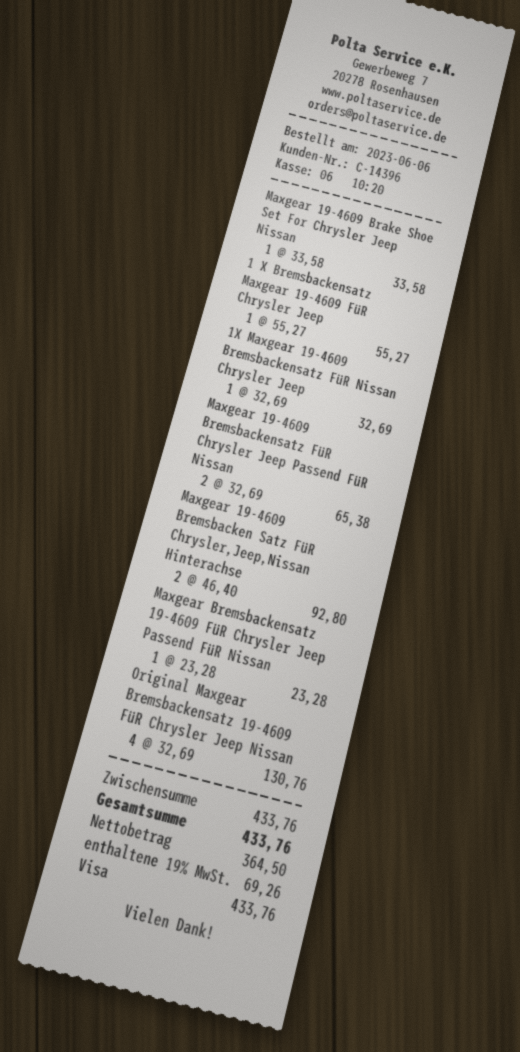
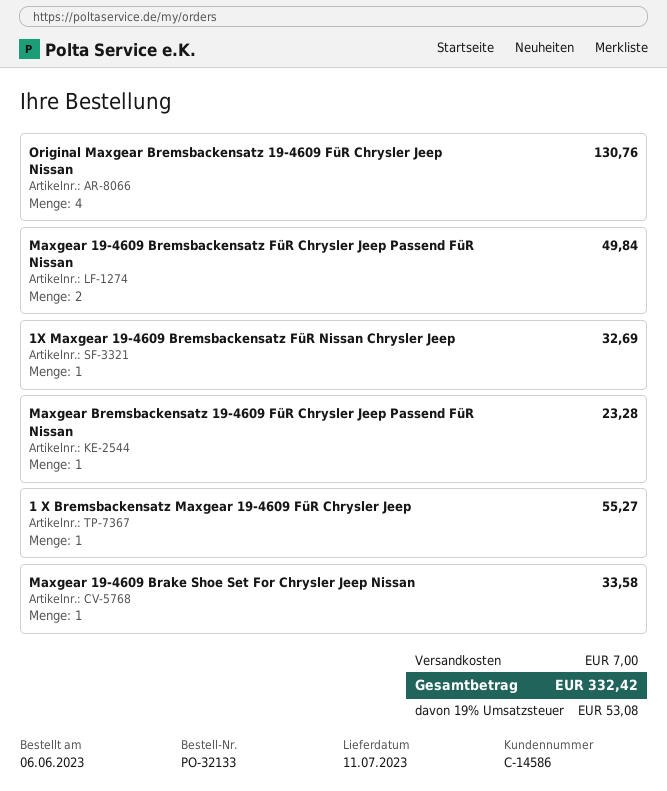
customer number: C-14396 -> C-14586
Maxgear 19-4609 Bremsbackensatz FüR Chrysler Jeep Passend FüR Nissan: 2 for 65.38 -> 2 for 49.84
Maxgear 19-4609 Bremsbacken Satz FüR Chrysler,Jeep,Nissan Hinterachse: 2 for 92.80 -> none
shipping: none -> 7.00
tax: 19% = 69.26 -> 19% = 53.08
total: 433.76 -> 332.42

